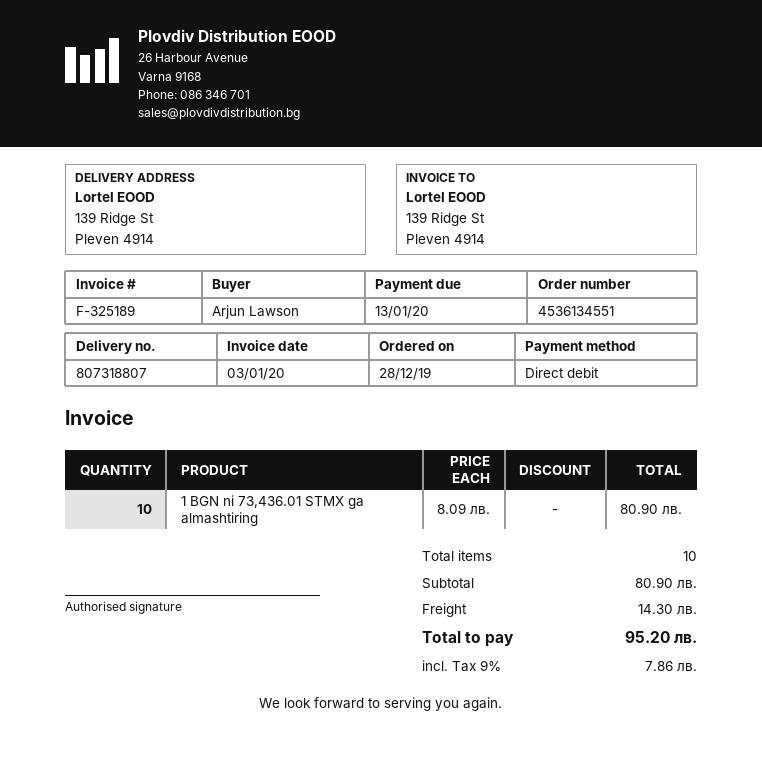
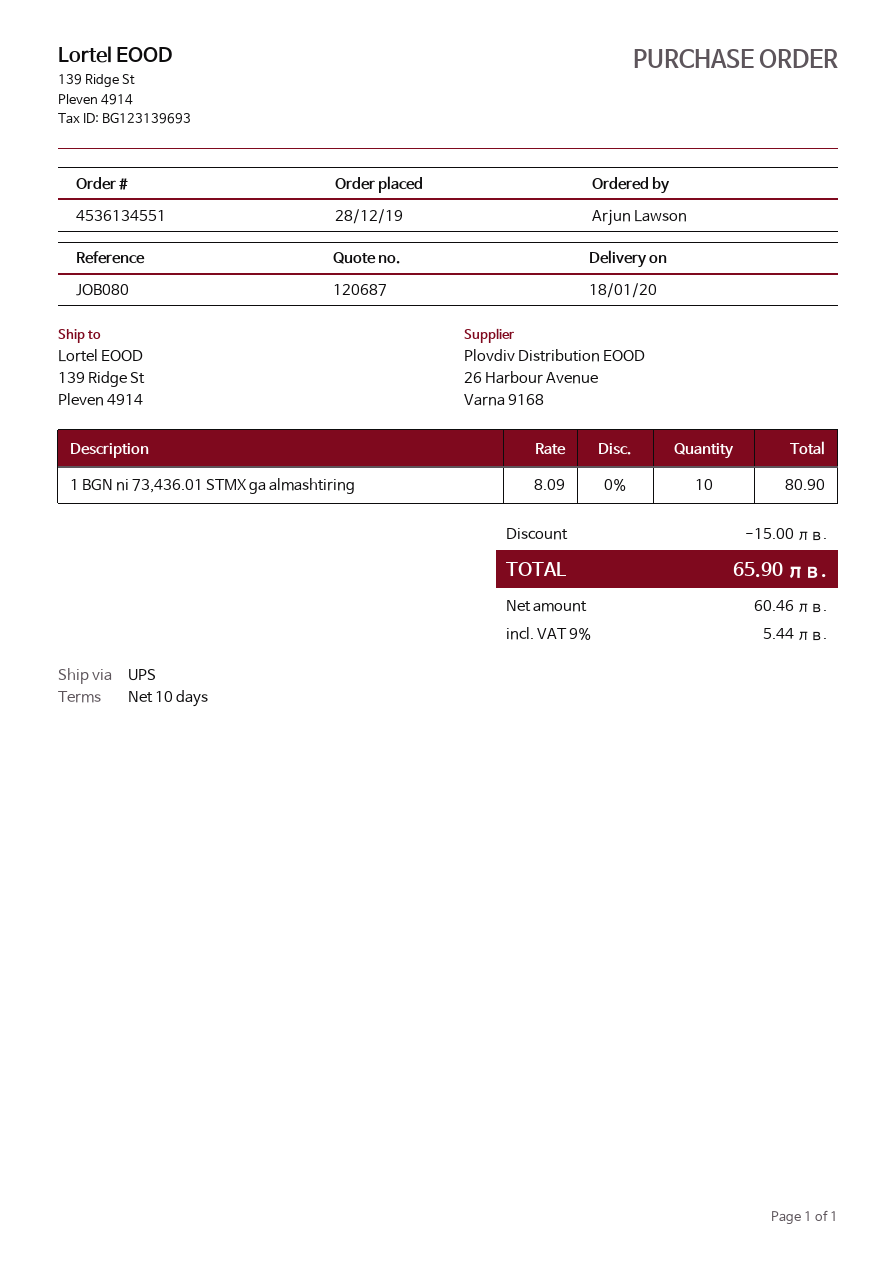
discount: none -> 15.00
shipping: 14.30 -> none
tax: 9% = 7.86 -> 9% = 5.44
total: 95.20 -> 65.90

